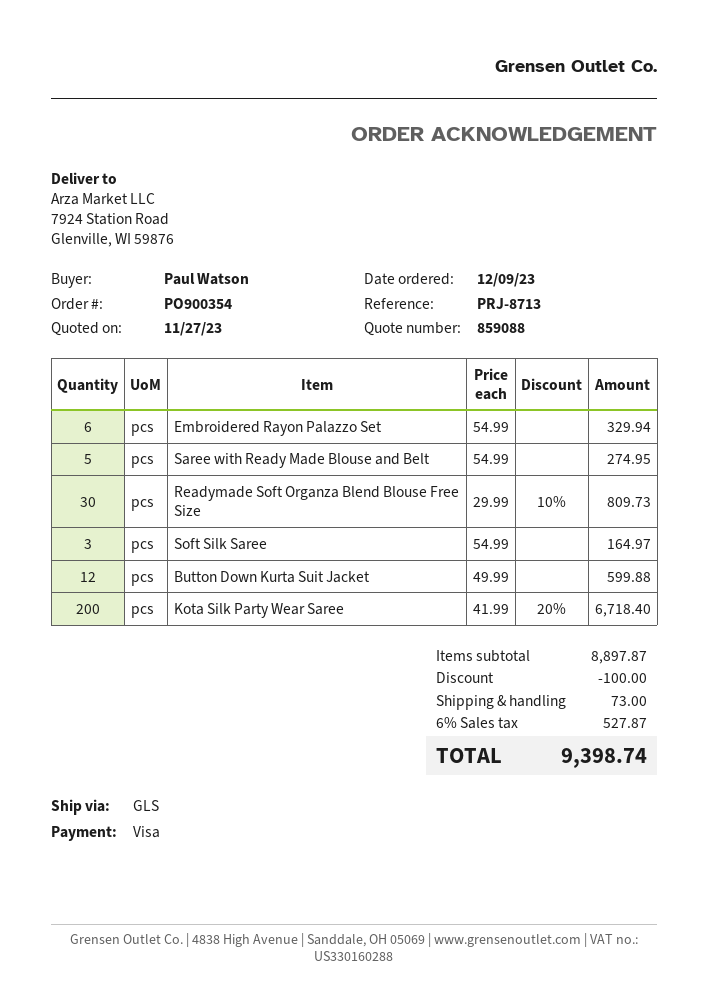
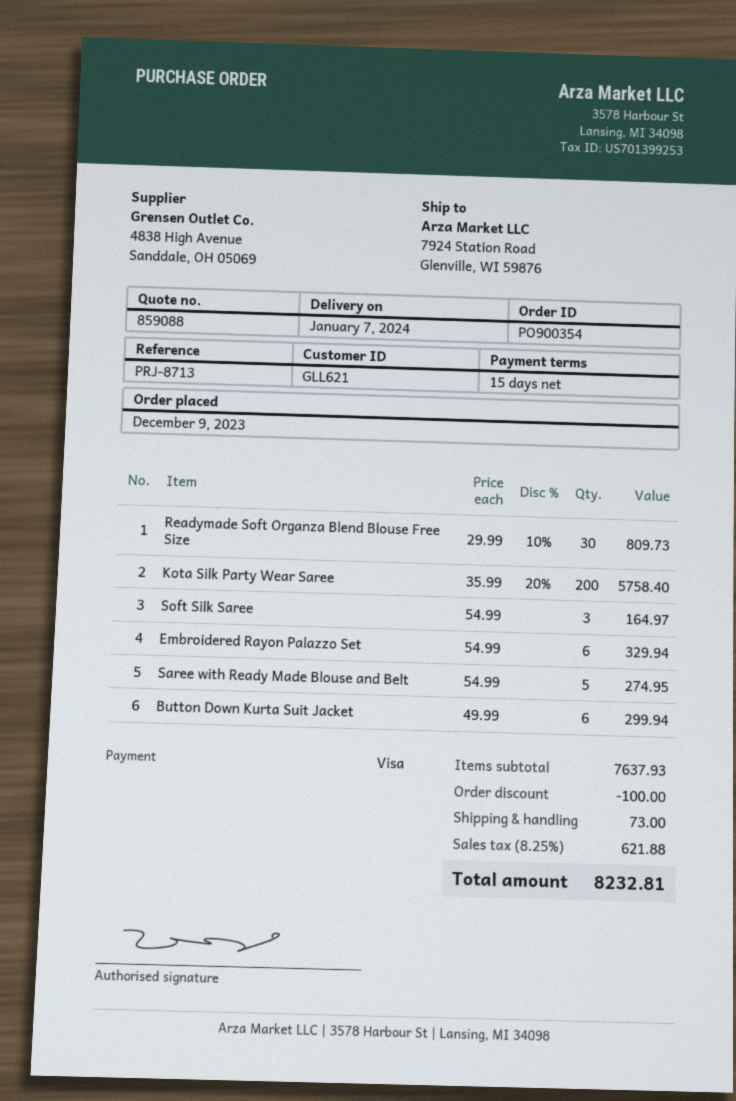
Button Down Kurta Suit Jacket: 12 x 49.99 = 599.88 -> 6 x 49.99 = 299.94
Kota Silk Party Wear Saree: 200 x 41.99 - 20% = 6718.40 -> 200 x 35.99 - 20% = 5758.40
subtotal: 8897.87 -> 7637.93
tax: 6% = 527.87 -> 8.25% = 621.88
total: 9398.74 -> 8232.81

